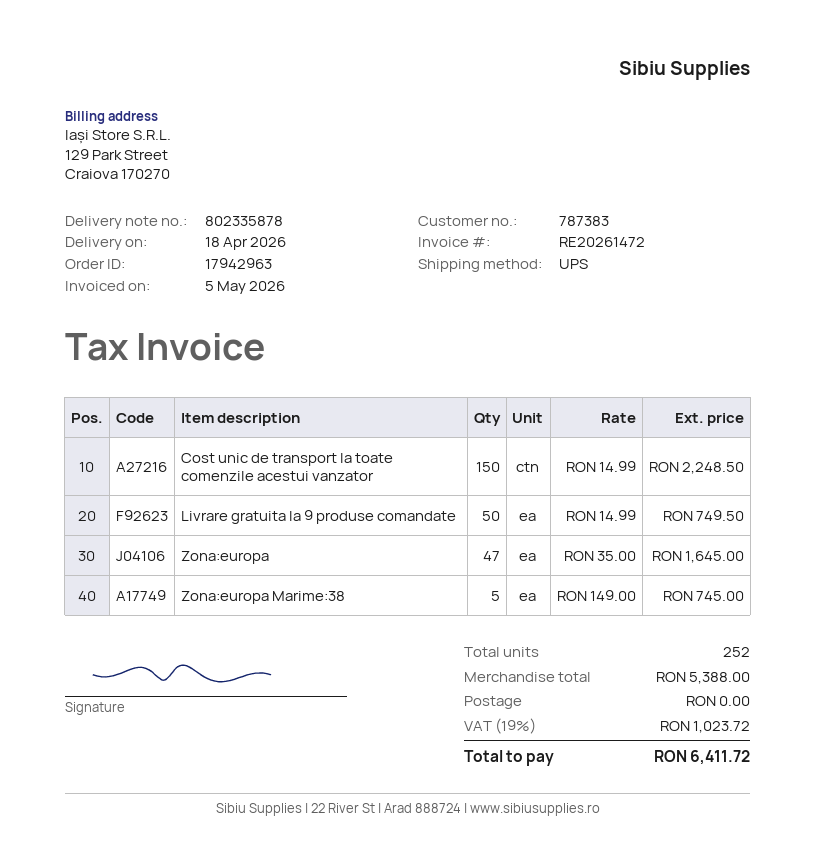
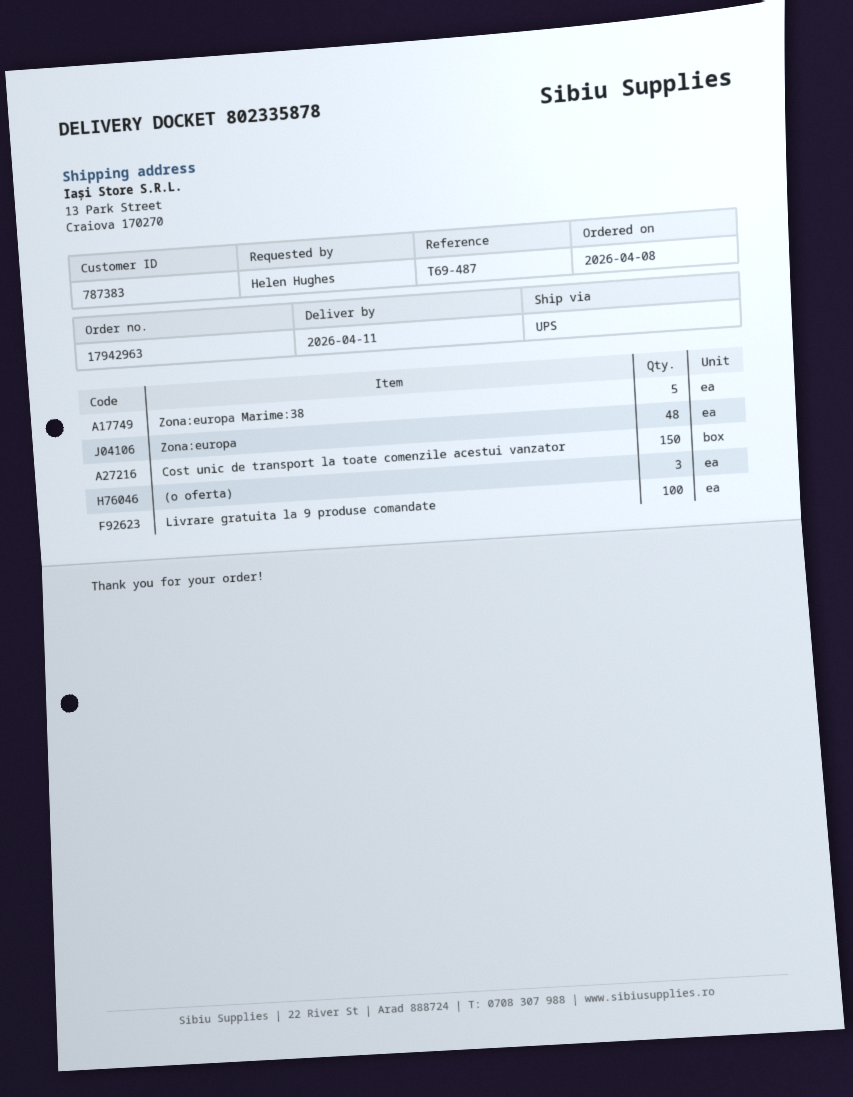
delivery date: 2026-04-18 -> 2026-04-11
Livrare gratuita la 9 produse comandate: 50 -> 100
Zona:europa: 47 -> 48
(o oferta): none -> 3

